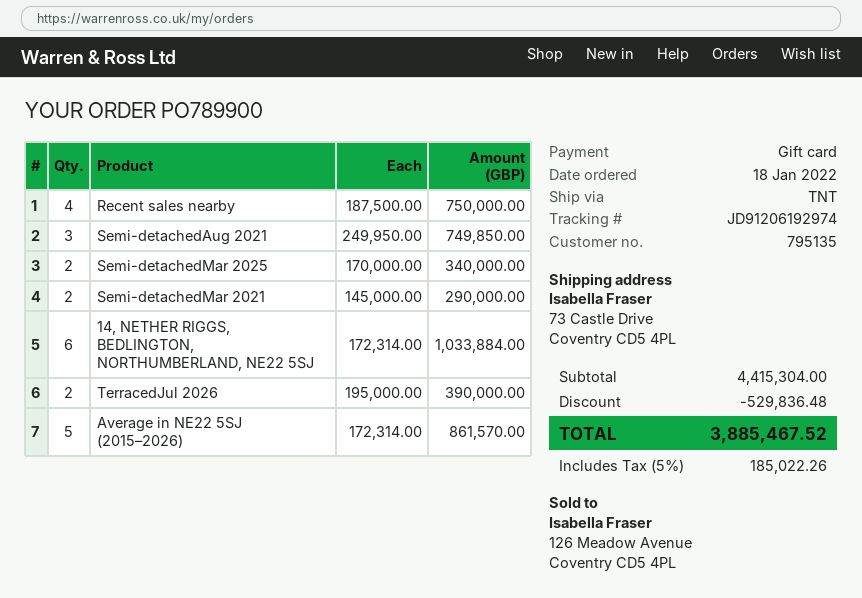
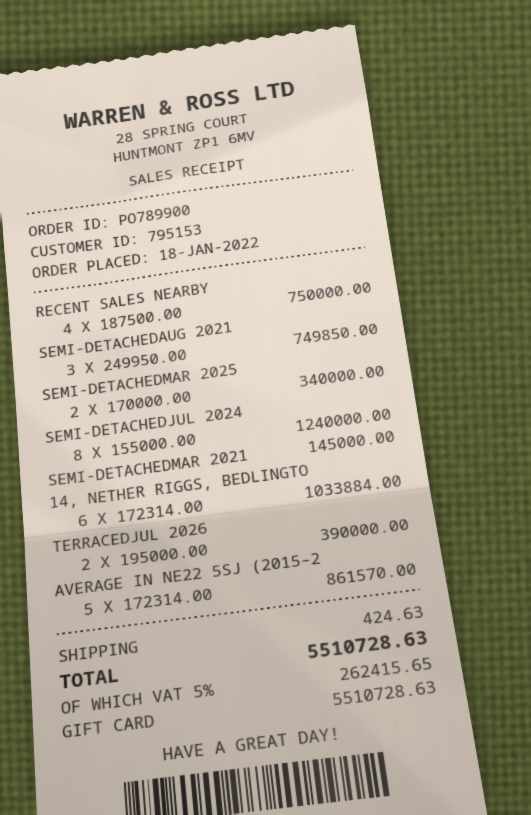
customer number: 795135 -> 795153
Semi-detachedMar 2021: 2 x 145000.00 = 290000.00 -> 1 x 145000.00 = 145000.00
SEMI-DETACHEDJUL 2024: none -> 8 x 155000.00 = 1240000.00
discount: 529836.48 -> none
shipping: none -> 424.63
tax: 5% = 185022.26 -> 5% = 262415.65
total: 3885467.52 -> 5510728.63

